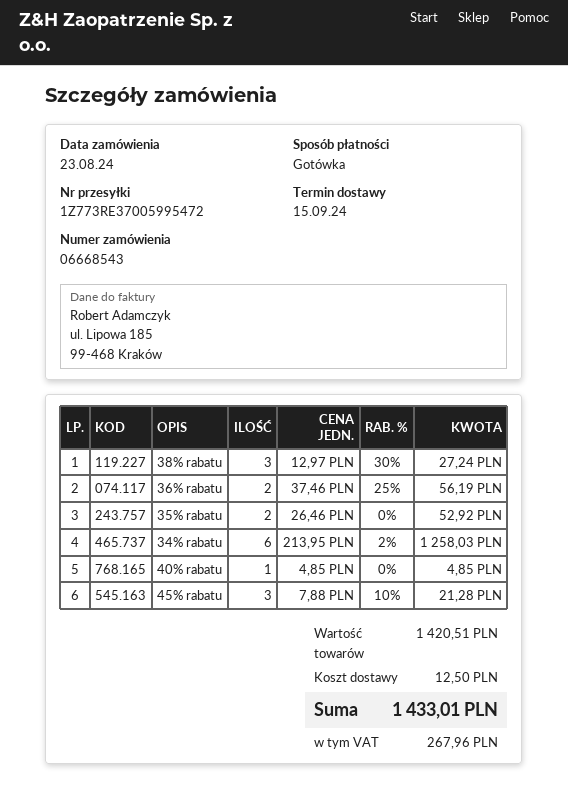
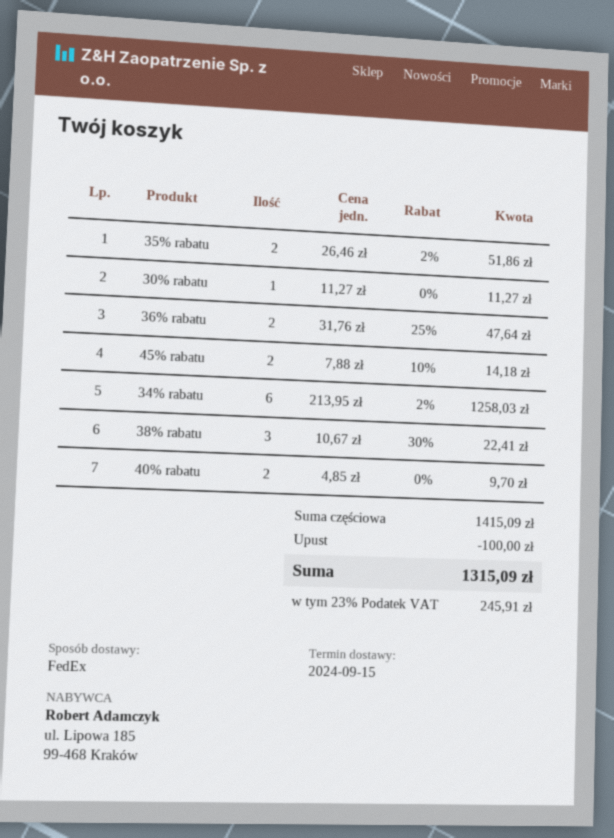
38% rabatu: 3 x 12.97 - 30% = 27.24 -> 3 x 10.67 - 30% = 22.41
36% rabatu: 2 x 37.46 - 25% = 56.19 -> 2 x 31.76 - 25% = 47.64
35% rabatu: 2 x 26.46 = 52.92 -> 2 x 26.46 - 2% = 51.86
40% rabatu: 1 x 4.85 = 4.85 -> 2 x 4.85 = 9.70
45% rabatu: 3 x 7.88 - 10% = 21.28 -> 2 x 7.88 - 10% = 14.18
30% rabatu: none -> 1 x 11.27 = 11.27
subtotal: 1420.51 -> 1415.09
discount: none -> 100.00
shipping: 12.50 -> none
tax: 267.96 -> 245.91
total: 1433.01 -> 1315.09

